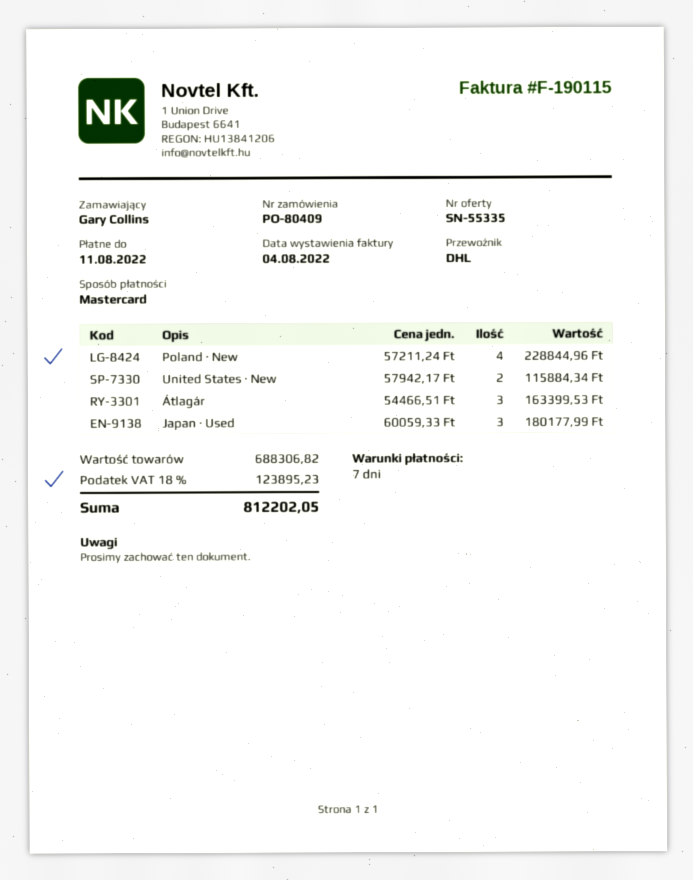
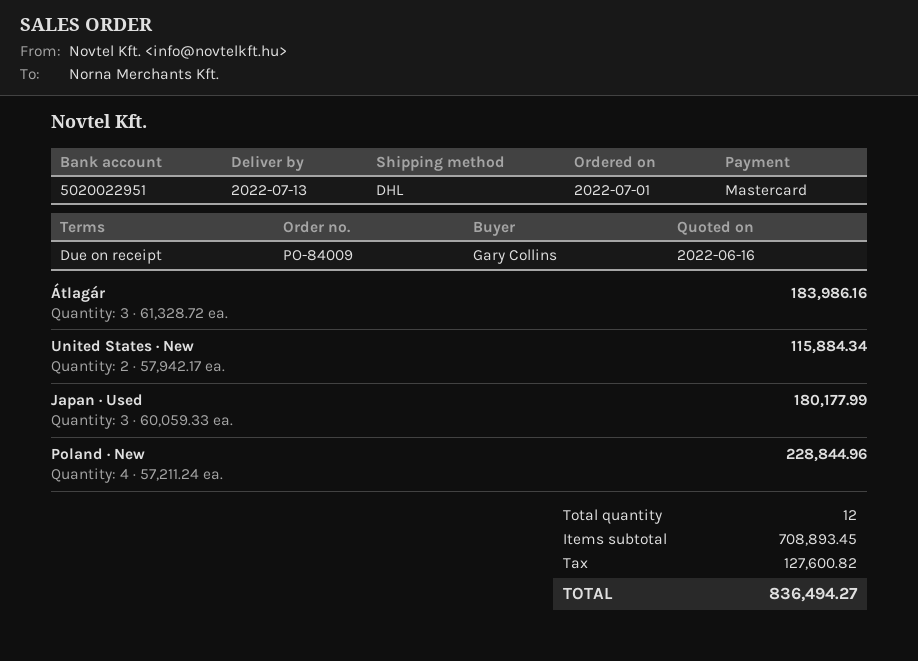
order number: PO-80409 -> PO-84009
payment terms: 7 days -> on receipt
Átlagár: 3 x 54466.51 = 163399.53 -> 3 x 61328.72 = 183986.16
subtotal: 688306.82 -> 708893.45
tax: 123895.23 -> 127600.82
total: 812202.05 -> 836494.27

